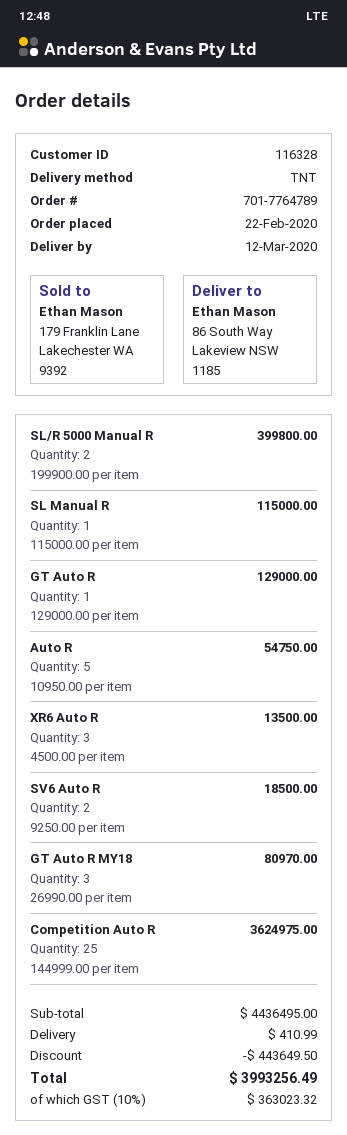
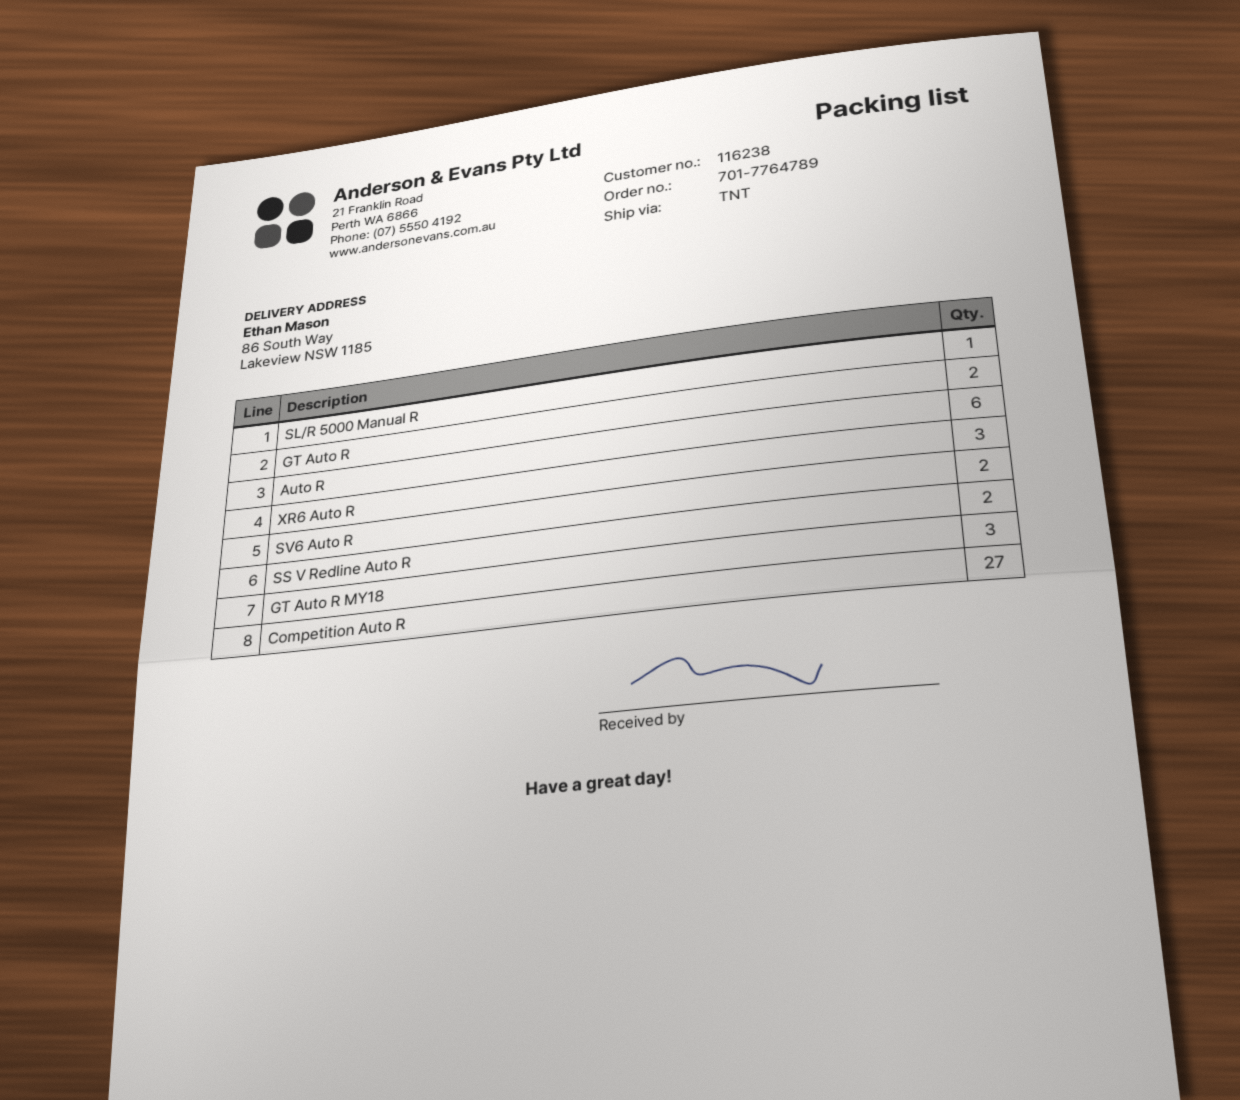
customer number: 116328 -> 116238
SL/R 5000 Manual R: 2 -> 1
SL Manual R: 1 -> none
GT Auto R: 1 -> 2
Auto R: 5 -> 6
Competition Auto R: 25 -> 27
SS V Redline Auto R: none -> 2

